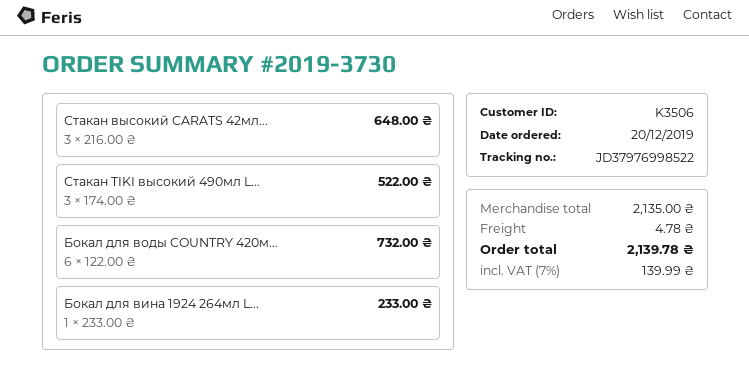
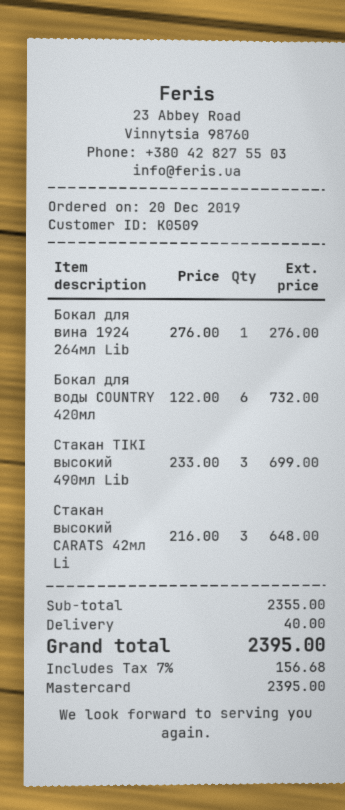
customer number: K3506 -> K0509
Стакан TIKI высокий 490мл L...: 3 x 174.00 = 522.00 -> 3 x 233.00 = 699.00
Бокал для вина 1924 264мл L...: 1 x 233.00 = 233.00 -> 1 x 276.00 = 276.00
subtotal: 2135.00 -> 2355.00
shipping: 4.78 -> 40.00
tax: 7% = 139.99 -> 7% = 156.68
total: 2139.78 -> 2395.00

